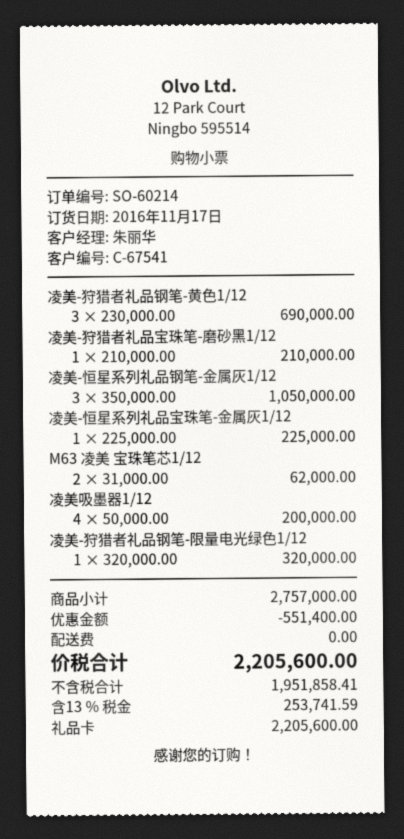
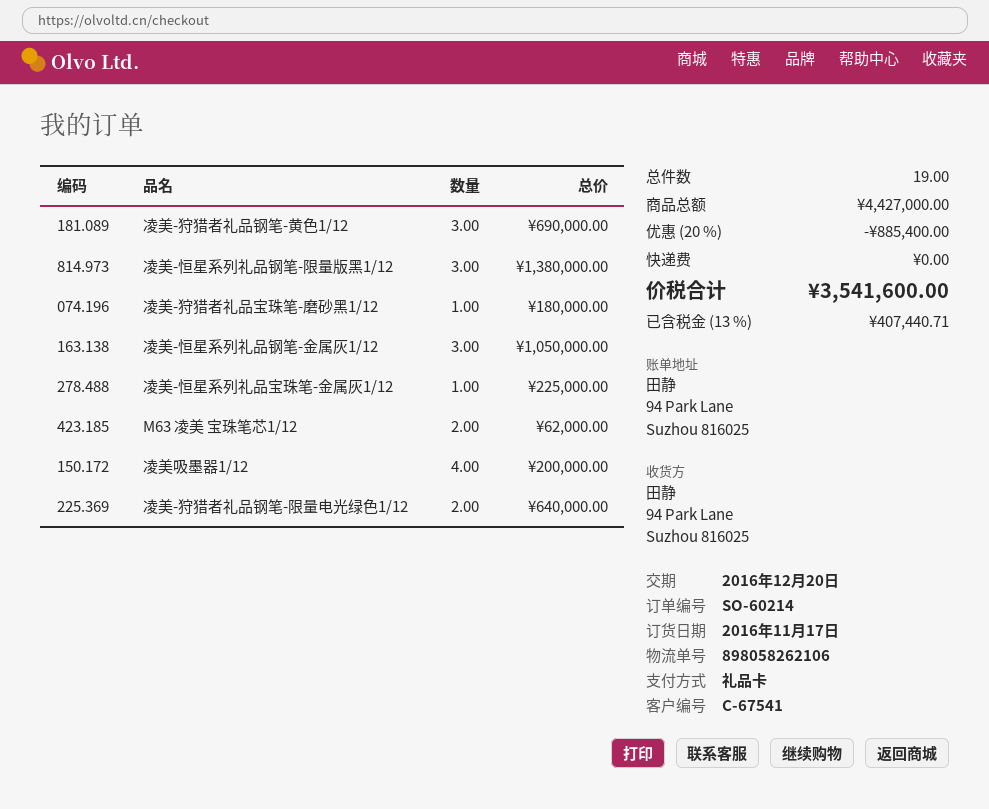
凌美-狩猎者礼品宝珠笔-磨砂黑1/12: 1 for 210000.00 -> 1 for 180000.00
凌美-狩猎者礼品钢笔-限量电光绿色1/12: 1 for 320000.00 -> 2 for 640000.00
凌美-恒星系列礼品钢笔-限量版黑1/12: none -> 3 for 1380000.00
subtotal: 2757000.00 -> 4427000.00
discount: 551400.00 -> 885400.00
tax: 13% = 253741.59 -> 13% = 407440.71
total: 2205600.00 -> 3541600.00

